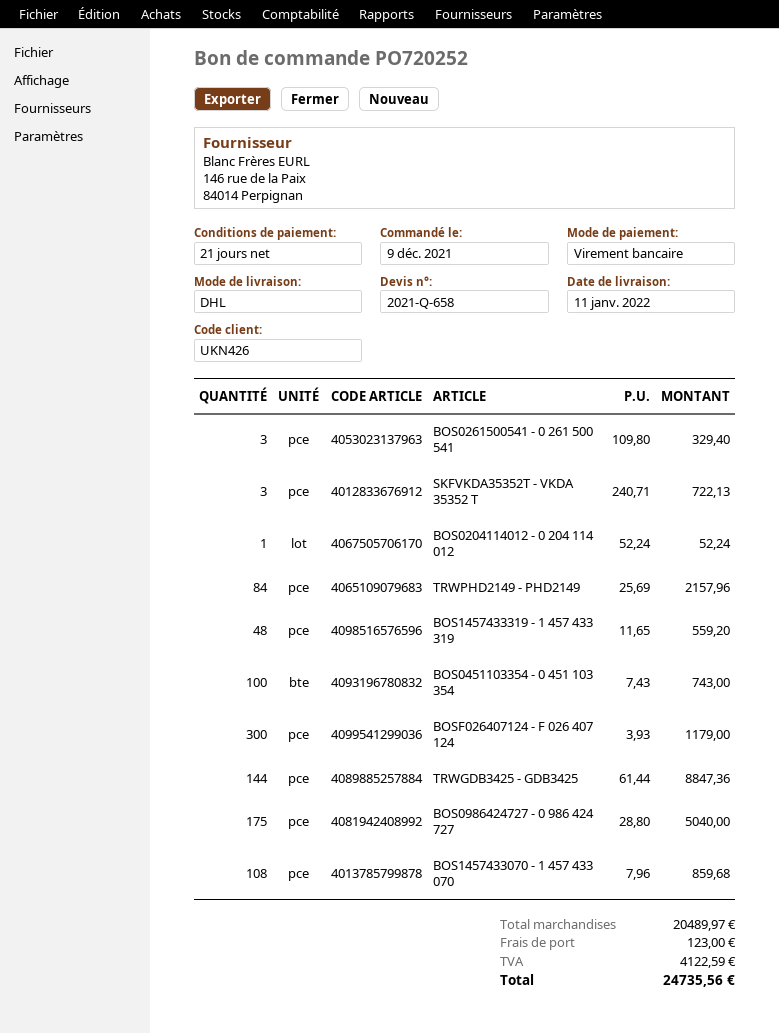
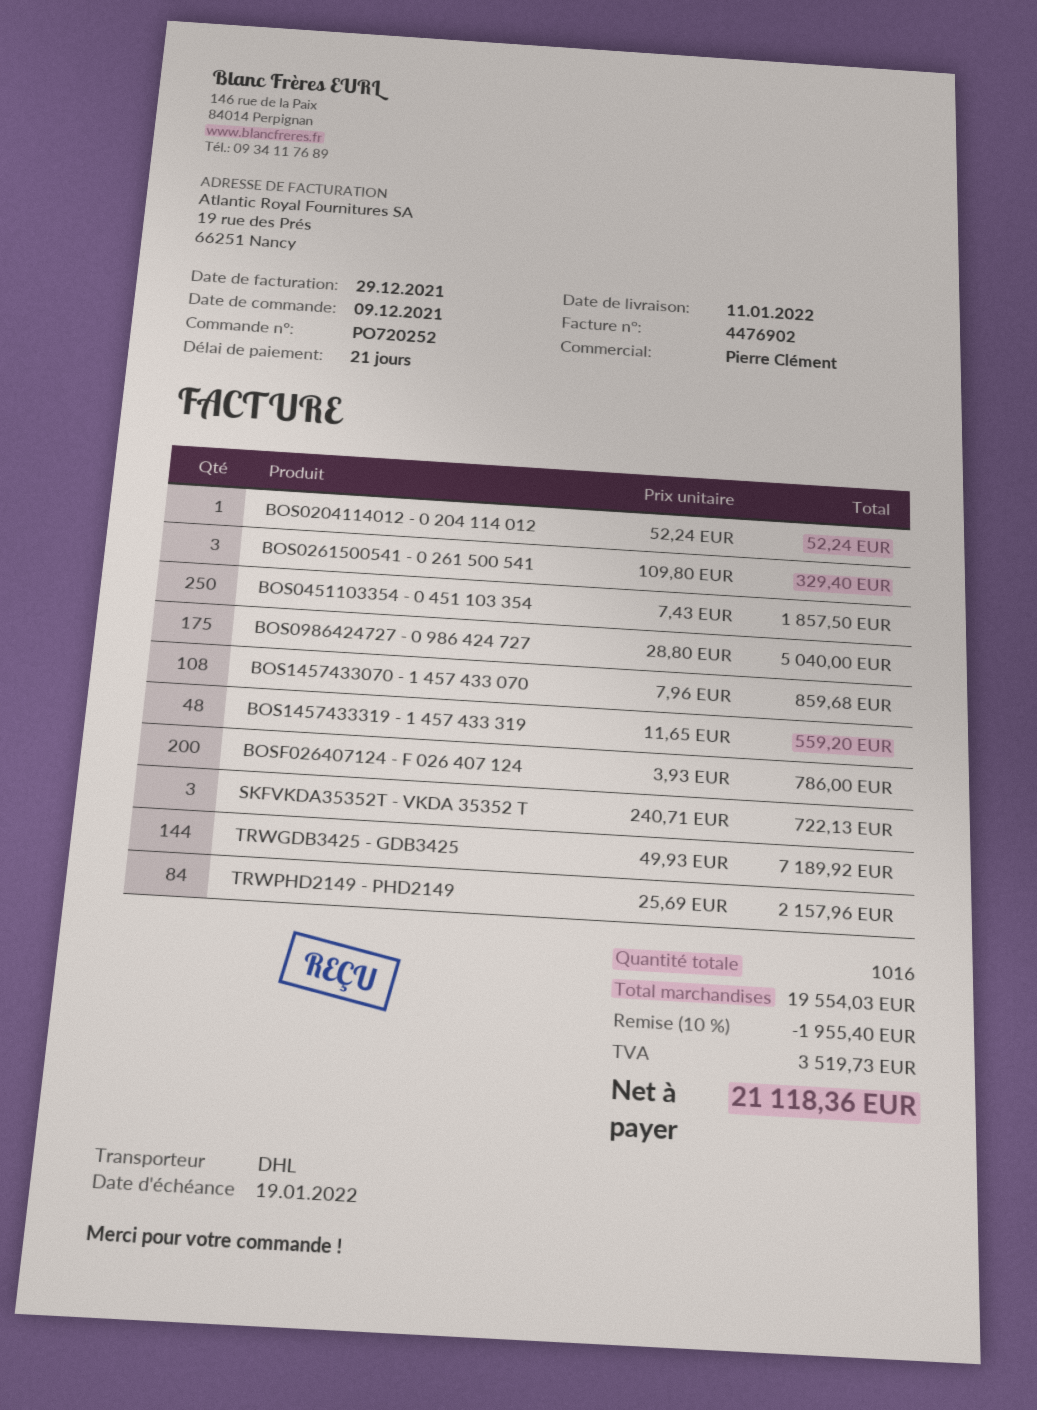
BOS0451103354 - 0 451 103 354: 100 x 7.43 = 743.00 -> 250 x 7.43 = 1857.50
BOSF026407124 - F 026 407 124: 300 x 3.93 = 1179.00 -> 200 x 3.93 = 786.00
TRWGDB3425 - GDB3425: 144 x 61.44 = 8847.36 -> 144 x 49.93 = 7189.92
subtotal: 20489.97 -> 19554.03
discount: none -> 10% = 1955.40
shipping: 123.00 -> none
tax: 4122.59 -> 3519.73
total: 24735.56 -> 21118.36

